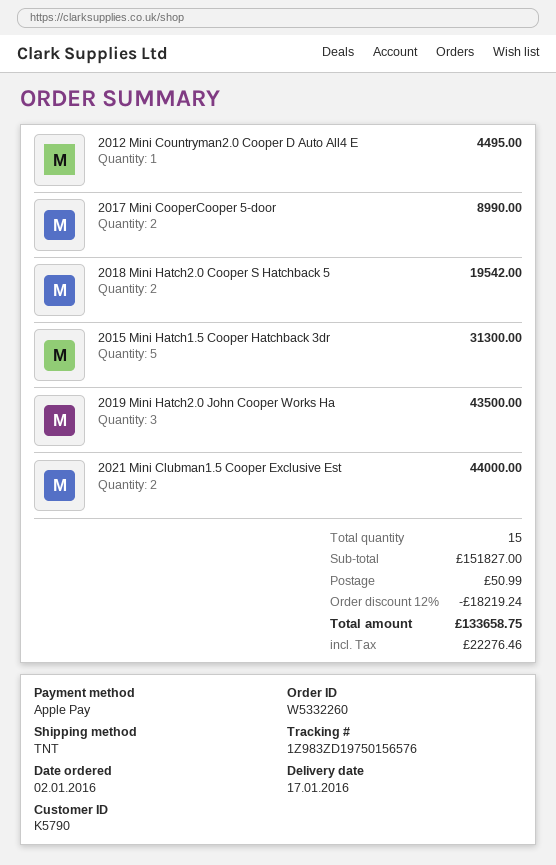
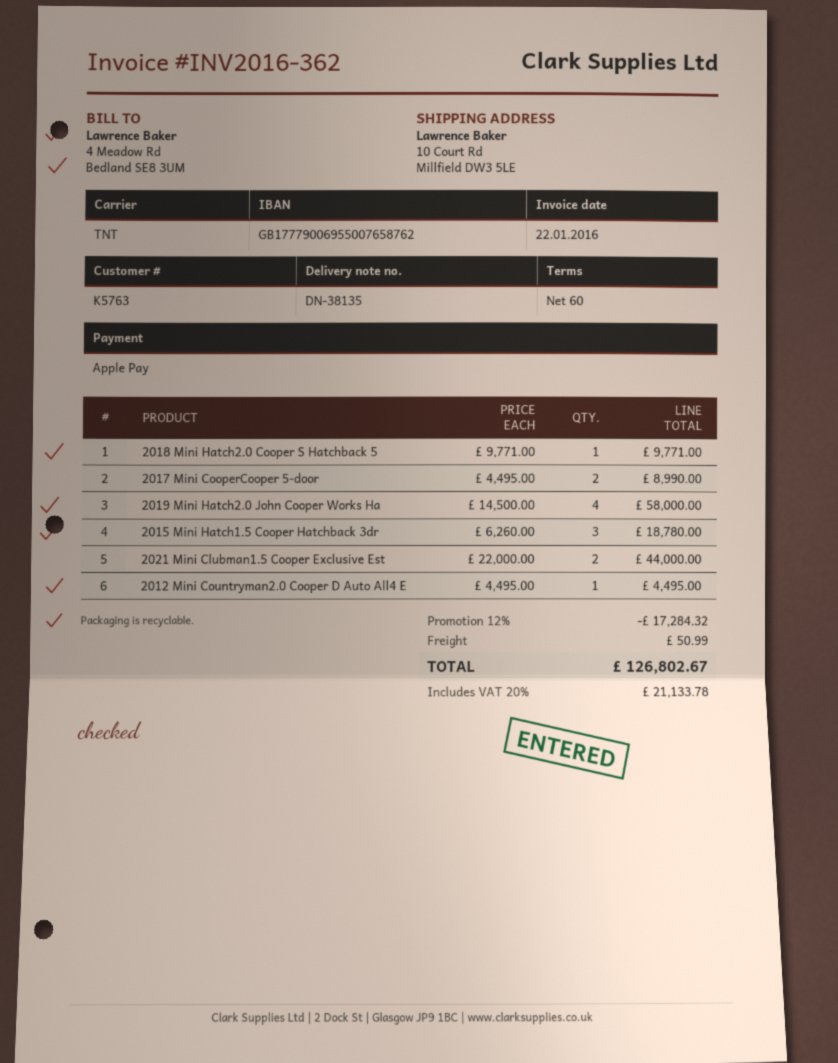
customer number: K5790 -> K5763
2018 Mini Hatch2.0 Cooper S Hatchback 5: 2 for 19542.00 -> 1 for 9771.00
2015 Mini Hatch1.5 Cooper Hatchback 3dr: 5 for 31300.00 -> 3 for 18780.00
2019 Mini Hatch2.0 John Cooper Works Ha: 3 for 43500.00 -> 4 for 58000.00
discount: 12% = 18219.24 -> 12% = 17284.32
tax: 22276.46 -> 21133.78
total: 133658.75 -> 126802.67

